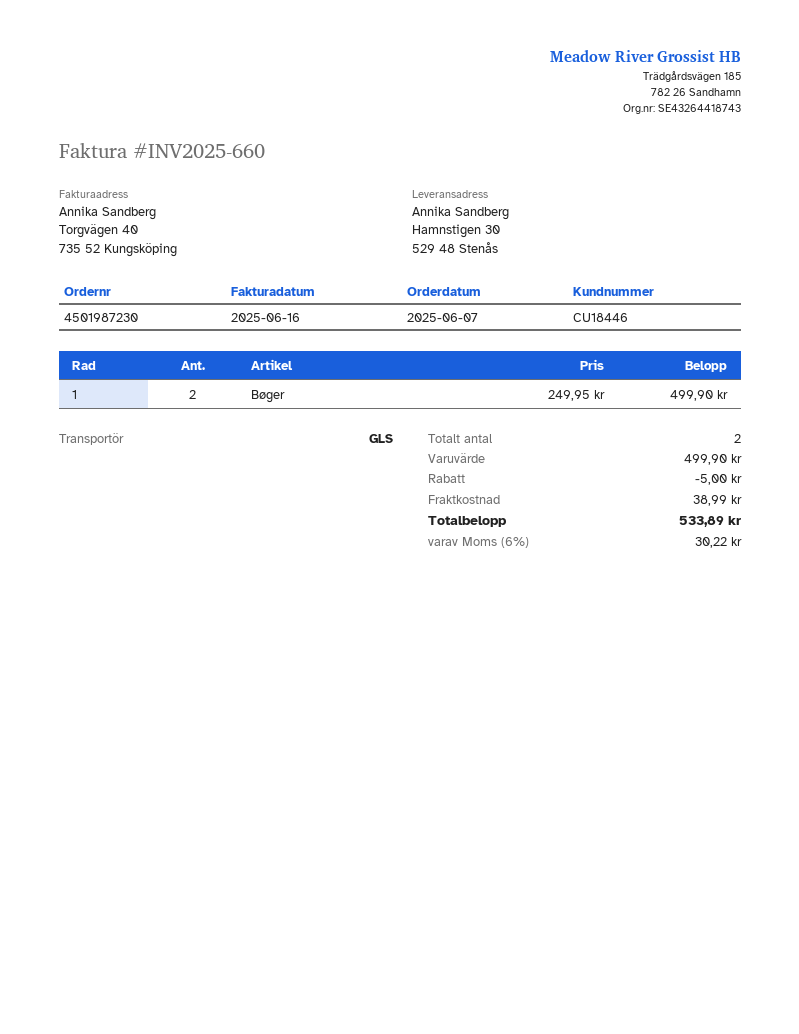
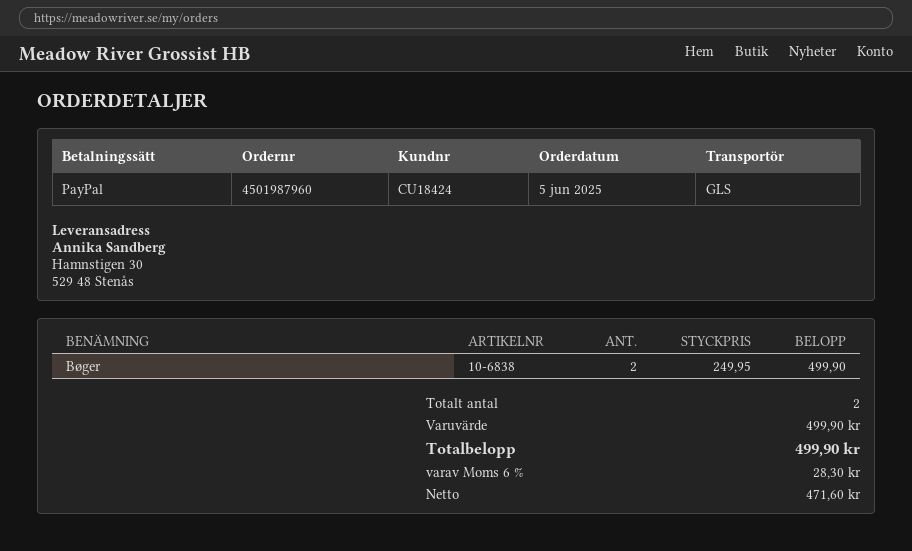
order number: 4501987230 -> 4501987960
order date: 2025-06-07 -> 2025-06-05
customer number: CU18446 -> CU18424
discount: 5.00 -> none
shipping: 38.99 -> none
tax: 6% = 30.22 -> 6% = 28.30
total: 533.89 -> 499.90

